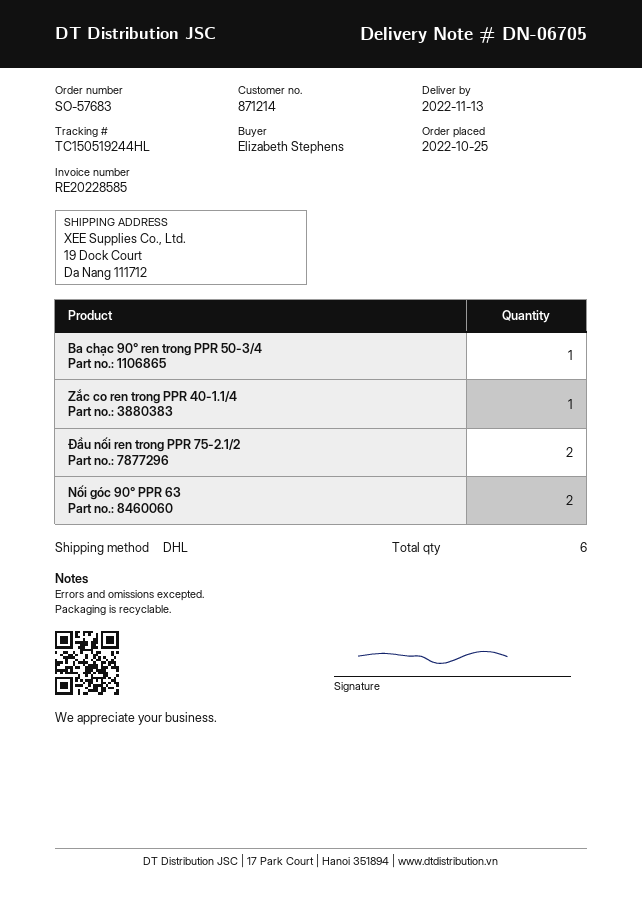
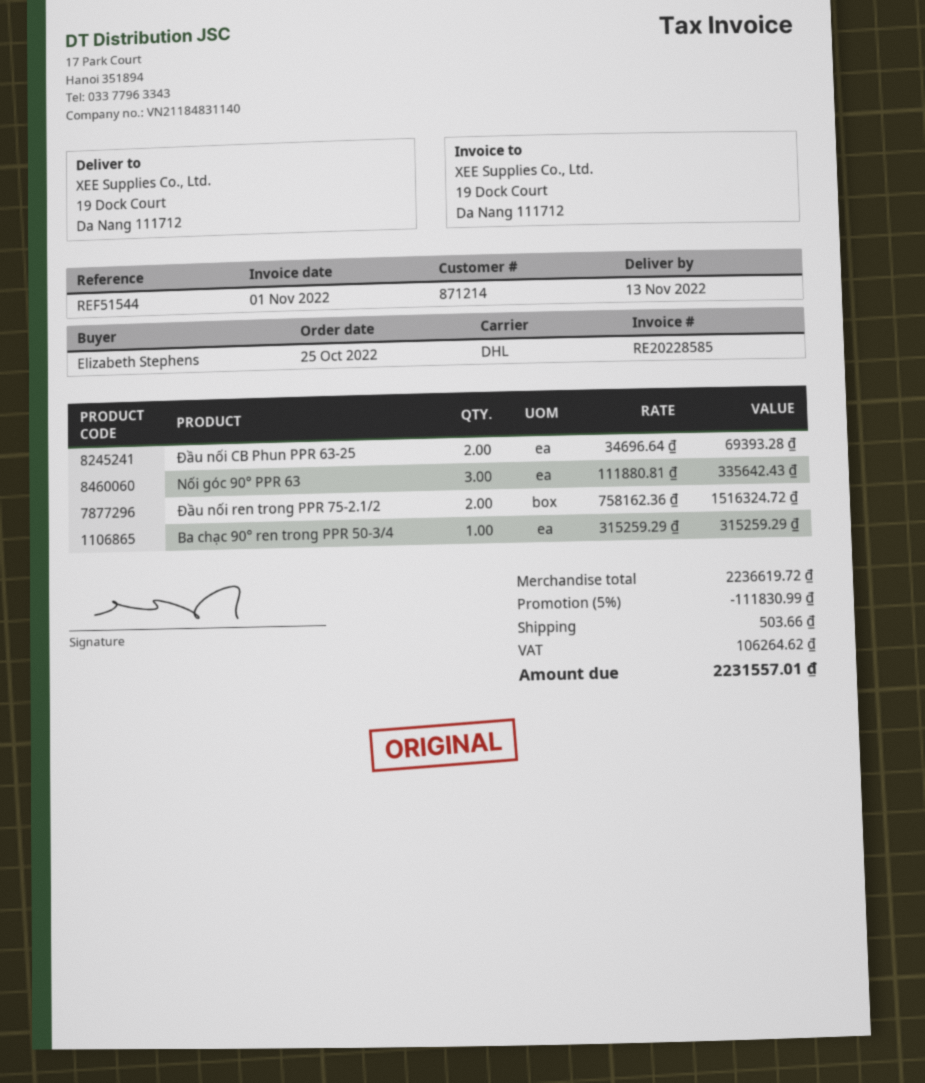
Zắc co ren trong PPR 40-1.1/4: 1 -> none
Nối góc 90° PPR 63: 2 -> 3
Đầu nối CB Phun PPR 63-25: none -> 2

